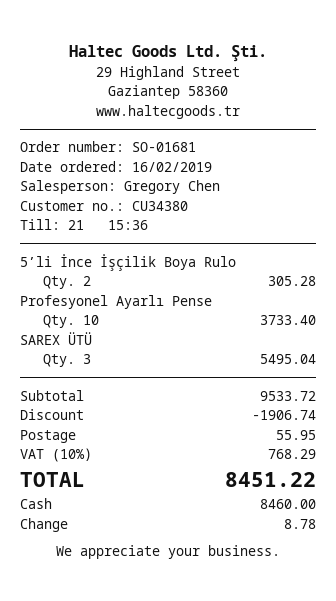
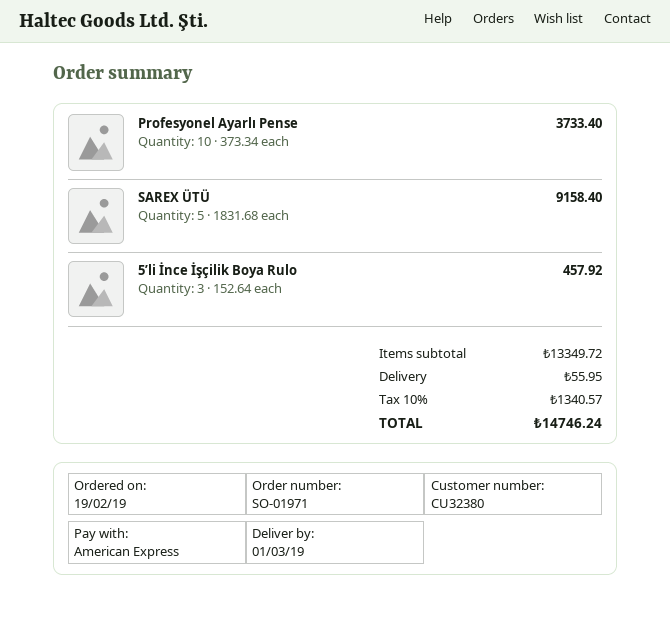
order number: SO-01681 -> SO-01971
order date: 2019-02-16 -> 2019-02-19
customer number: CU34380 -> CU32380
payment method: cash -> American Express
5’li İnce İşçilik Boya Rulo: 2 for 305.28 -> 3 for 457.92
SAREX ÜTÜ: 3 for 5495.04 -> 5 for 9158.40
subtotal: 9533.72 -> 13349.72
discount: 1906.74 -> none
tax: 10% = 768.29 -> 10% = 1340.57
total: 8451.22 -> 14746.24

